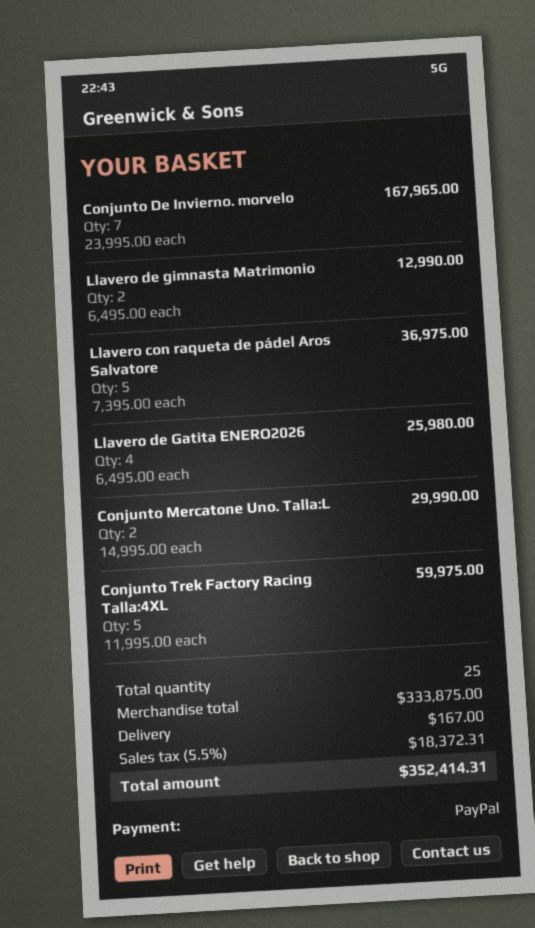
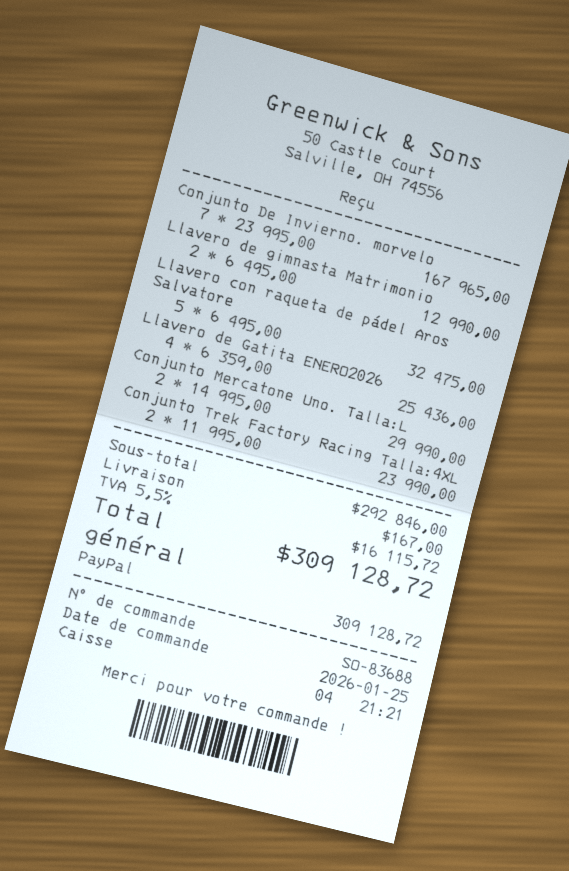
Llavero con raqueta de pádel Aros Salvatore: 5 x 7395.00 = 36975.00 -> 5 x 6495.00 = 32475.00
Llavero de Gatita ENERO2026: 4 x 6495.00 = 25980.00 -> 4 x 6359.00 = 25436.00
Conjunto Trek Factory Racing Talla:4XL: 5 x 11995.00 = 59975.00 -> 2 x 11995.00 = 23990.00
subtotal: 333875.00 -> 292846.00
tax: 5.5% = 18372.31 -> 5.5% = 16115.72
total: 352414.31 -> 309128.72

